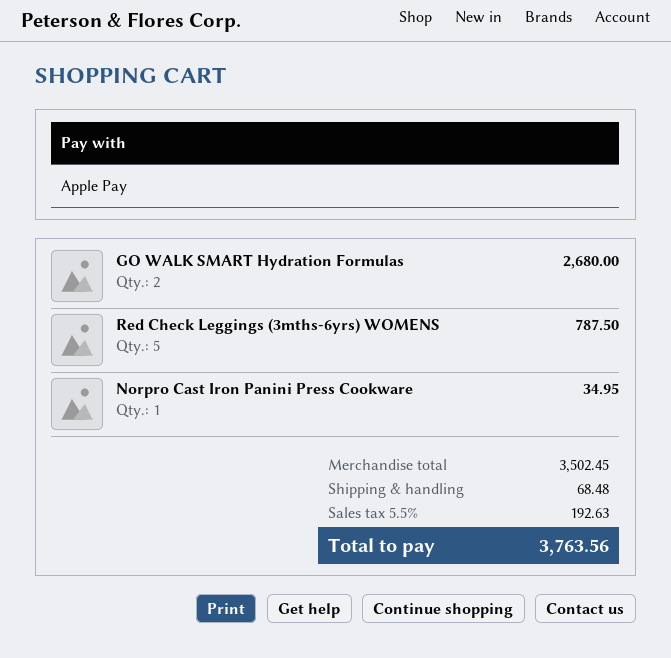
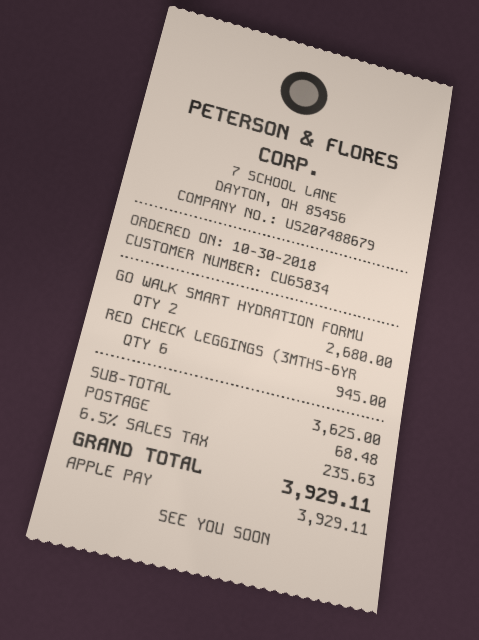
Red Check Leggings (3mths-6yrs) WOMENS: 5 for 787.50 -> 6 for 945.00
Norpro Cast Iron Panini Press Cookware: 1 for 34.95 -> none
subtotal: 3502.45 -> 3625.00
tax: 5.5% = 192.63 -> 6.5% = 235.63
total: 3763.56 -> 3929.11

